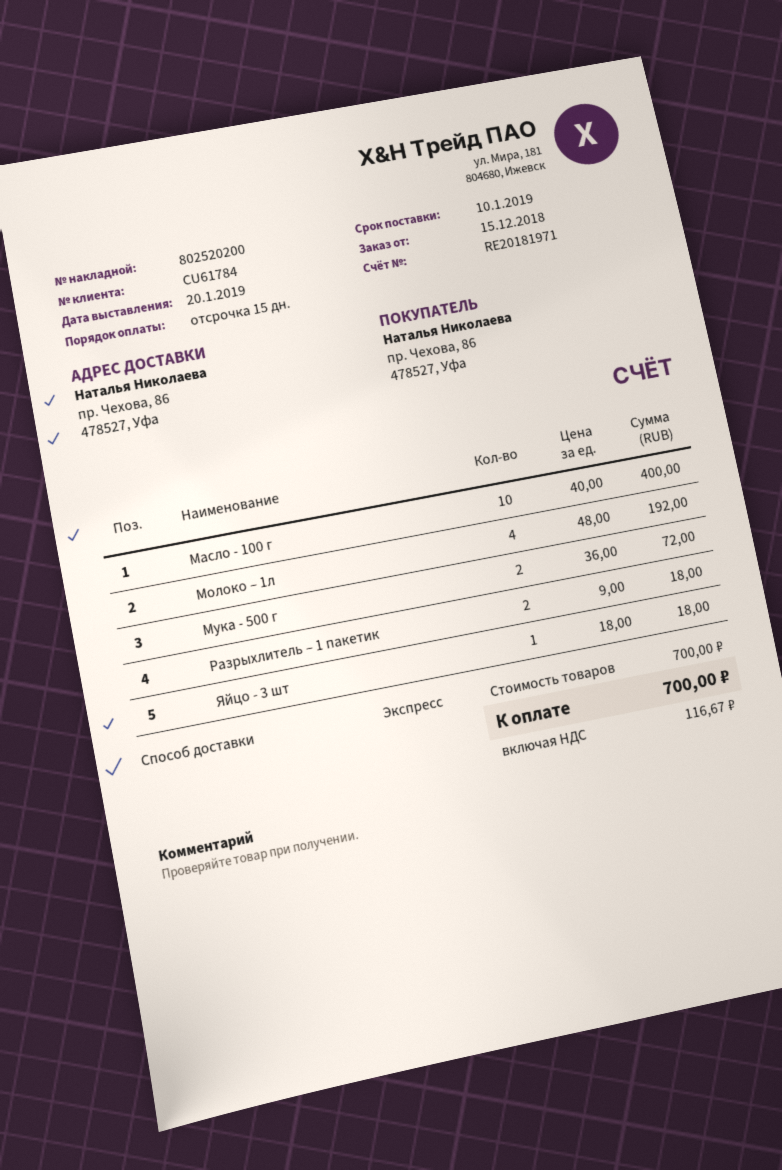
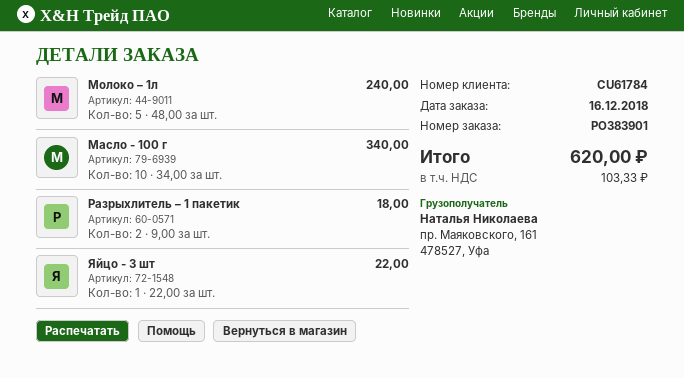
order date: 2018-12-15 -> 2018-12-16
ship to: пр. Чехова, 86, 478527, Уфа -> пр. Маяковского, 161, 478527, Уфа
Масло - 100 г: 10 x 40.00 = 400.00 -> 10 x 34.00 = 340.00
Молоко – 1л: 4 x 48.00 = 192.00 -> 5 x 48.00 = 240.00
Мука - 500 г: 2 x 36.00 = 72.00 -> none
Яйцо - 3 шт: 1 x 18.00 = 18.00 -> 1 x 22.00 = 22.00
tax: 116.67 -> 103.33
total: 700.00 -> 620.00

